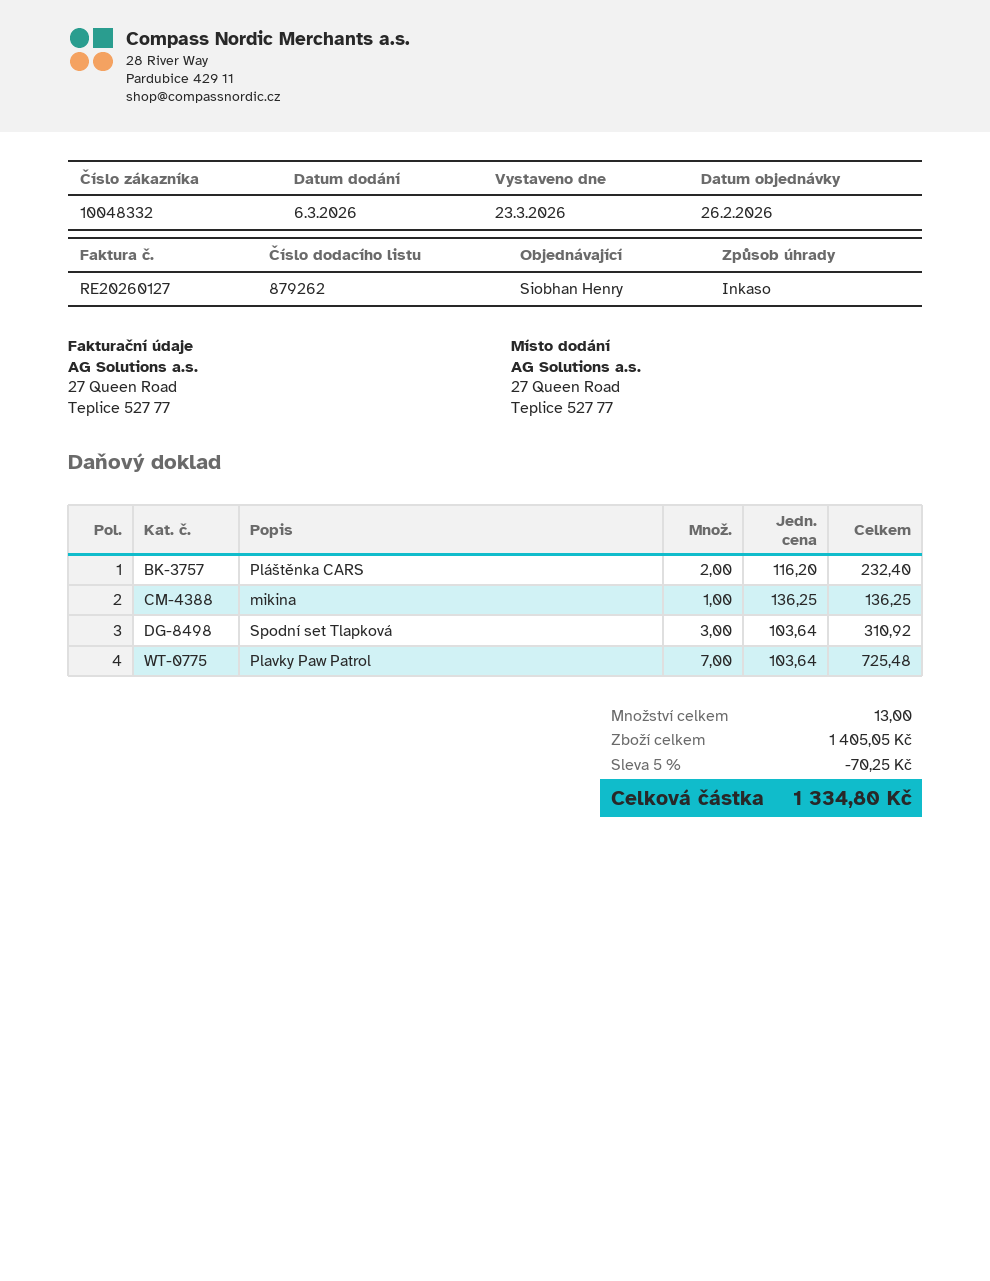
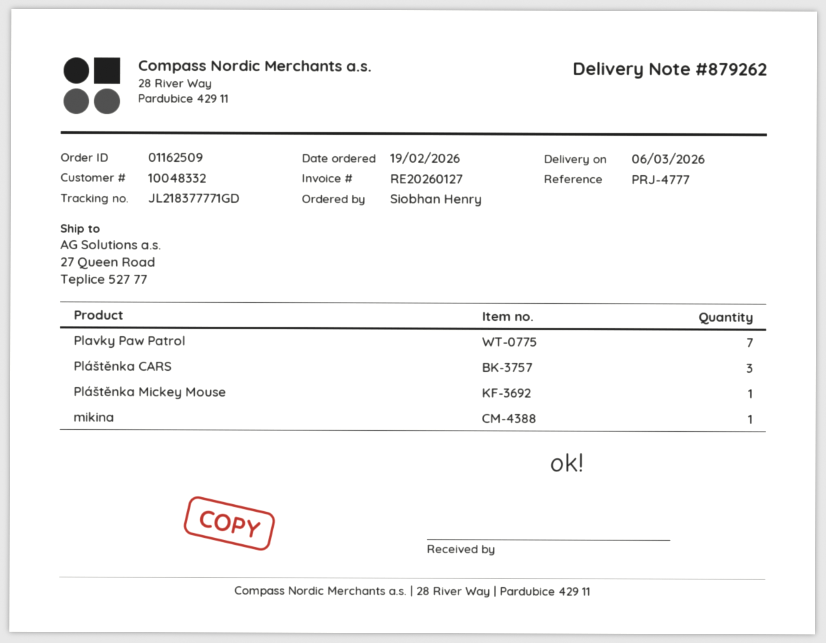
order date: 2026-02-26 -> 2026-02-19
Pláštěnka CARS: 2 -> 3
Spodní set Tlapková: 3 -> none
Pláštěnka Mickey Mouse: none -> 1

